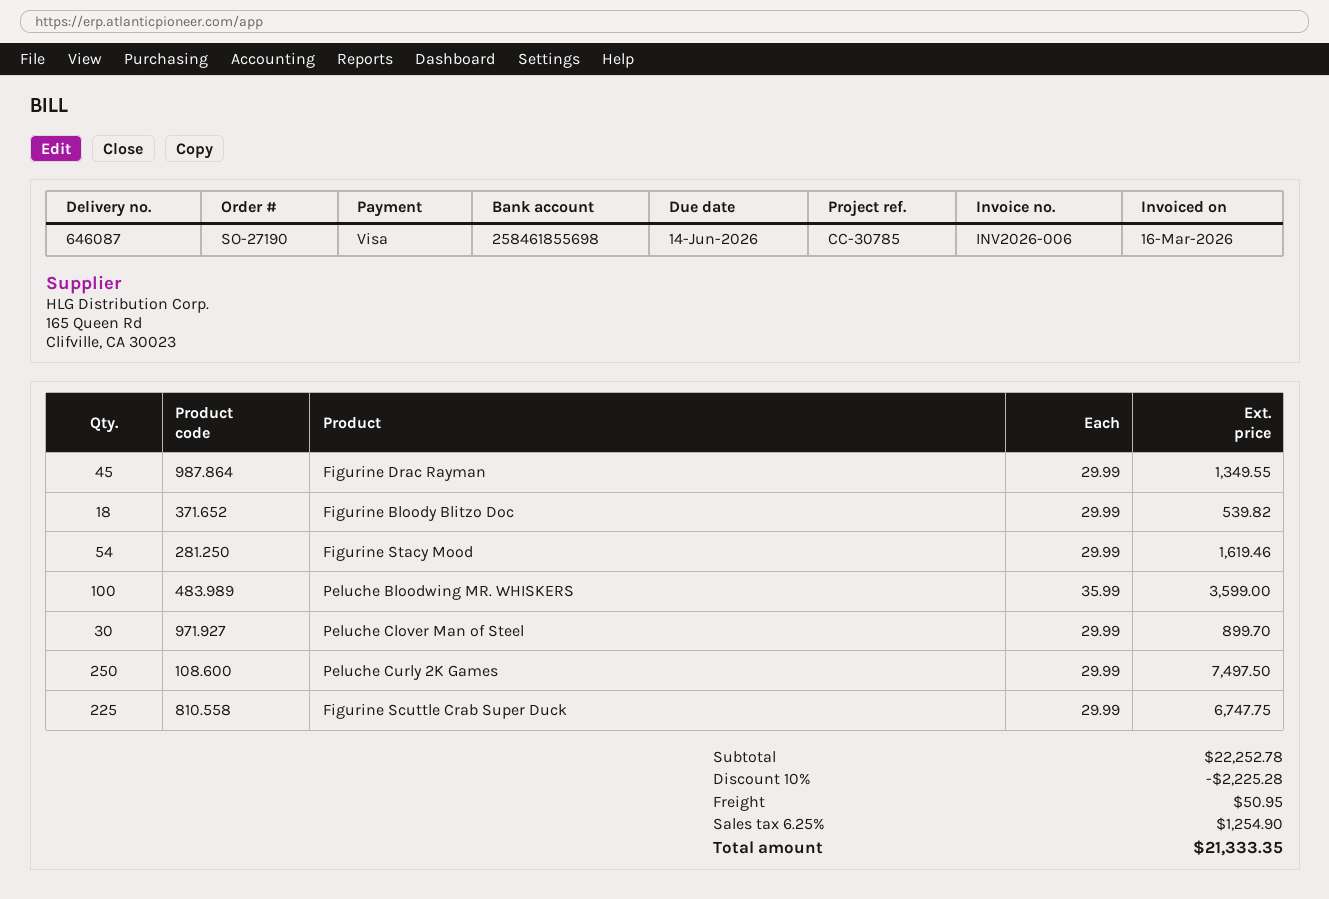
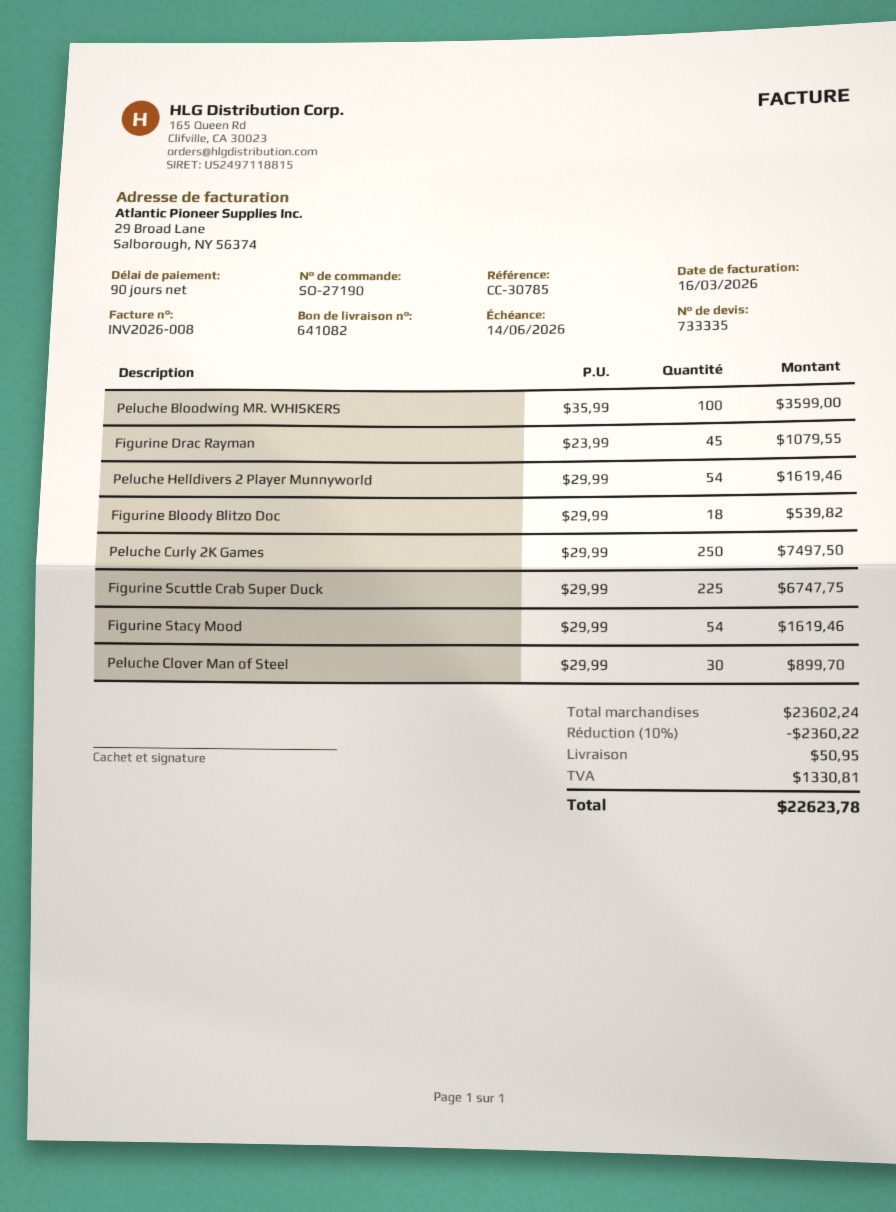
delivery note number: 646087 -> 641082
invoice number: INV2026-006 -> INV2026-008
Figurine Drac Rayman: 45 x 29.99 = 1349.55 -> 45 x 23.99 = 1079.55
Peluche Helldivers 2 Player Munnyworld: none -> 54 x 29.99 = 1619.46
subtotal: 22252.78 -> 23602.24
discount: 10% = 2225.28 -> 10% = 2360.22
tax: 1254.90 -> 1330.81
total: 21333.35 -> 22623.78

